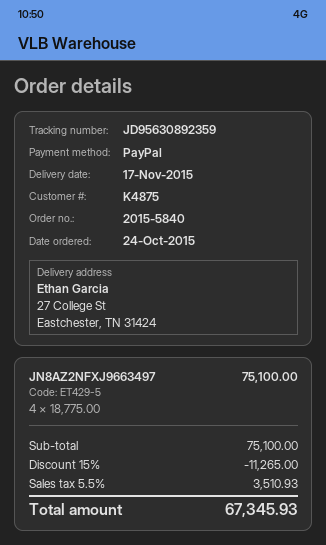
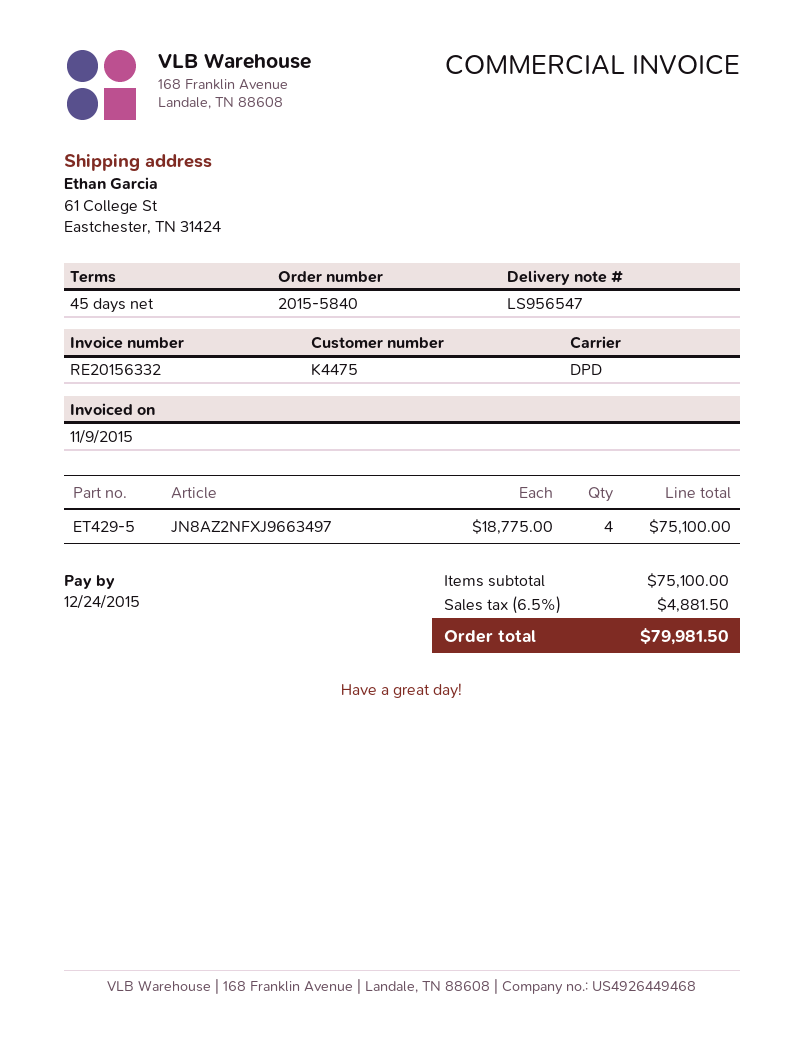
customer number: K4875 -> K4475
ship to: 27 College St, Eastchester, TN 31424 -> 61 College St, Eastchester, TN 31424
discount: 15% = 11265.00 -> none
tax: 5.5% = 3510.93 -> 6.5% = 4881.50
total: 67345.93 -> 79981.50

